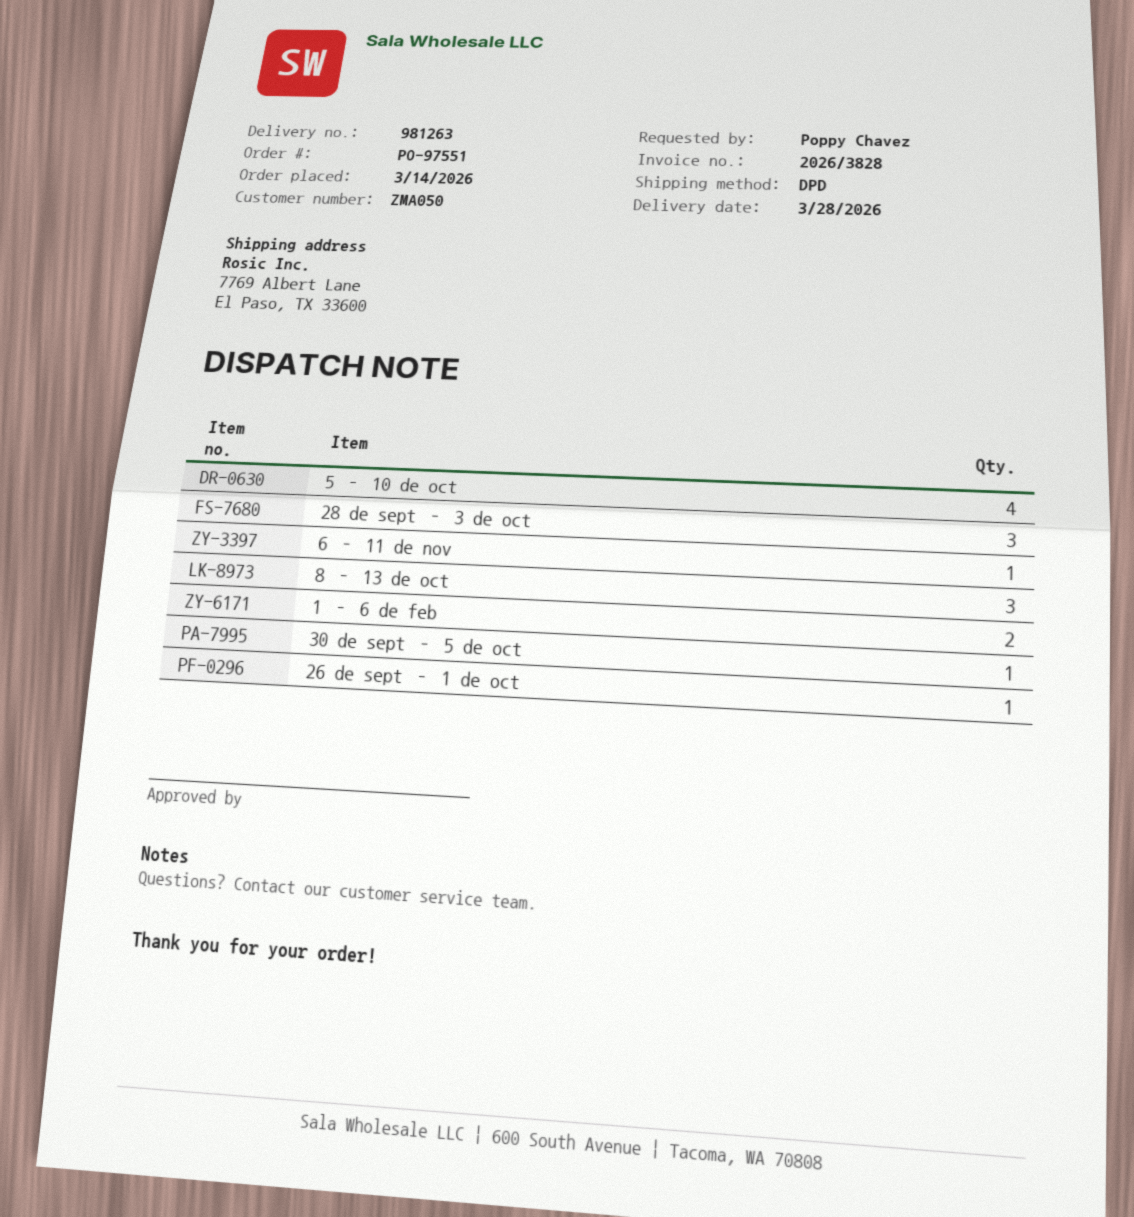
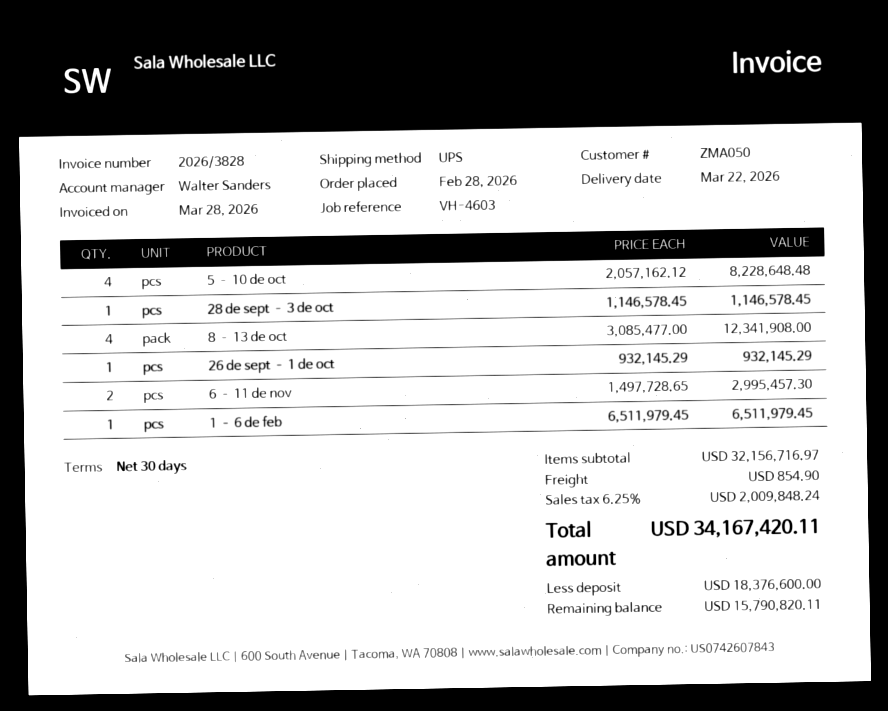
order date: 2026-03-14 -> 2026-02-28
delivery date: 2026-03-28 -> 2026-03-22
shipping method: DPD -> UPS
28 de sept – 3 de oct: 3 -> 1
6 – 11 de nov: 1 -> 2
8 – 13 de oct: 3 -> 4
1 – 6 de feb: 2 -> 1
30 de sept – 5 de oct: 1 -> none

